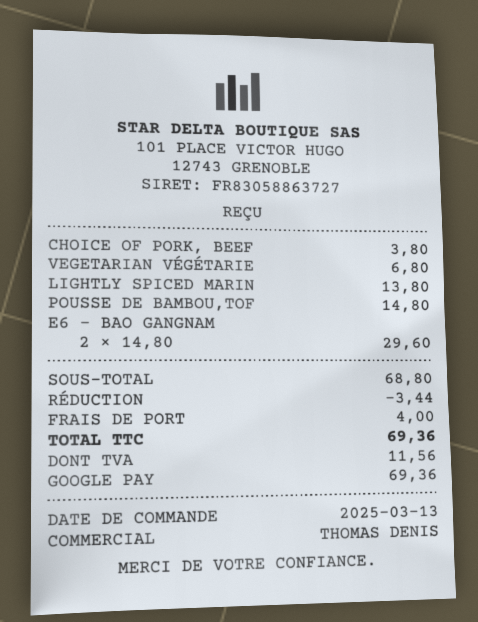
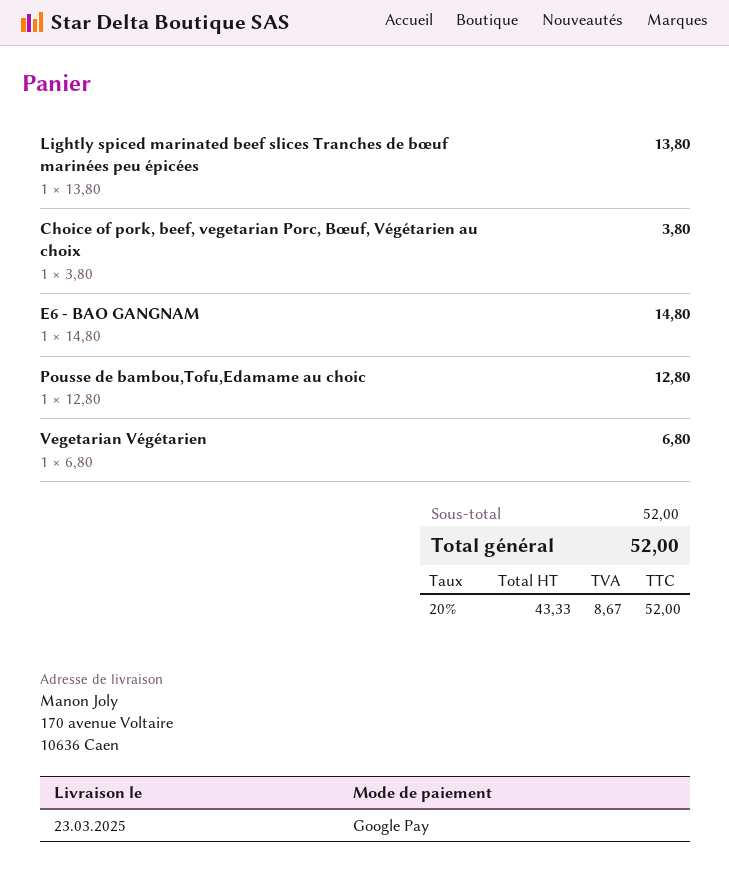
POUSSE DE BAMBOU,TOF: 1 x 14.80 = 14.80 -> 1 x 12.80 = 12.80
E6 - BAO GANGNAM: 2 x 14.80 = 29.60 -> 1 x 14.80 = 14.80
subtotal: 68.80 -> 52.00
discount: 3.44 -> none
shipping: 4.00 -> none
tax: 11.56 -> 8.67
total: 69.36 -> 52.00

